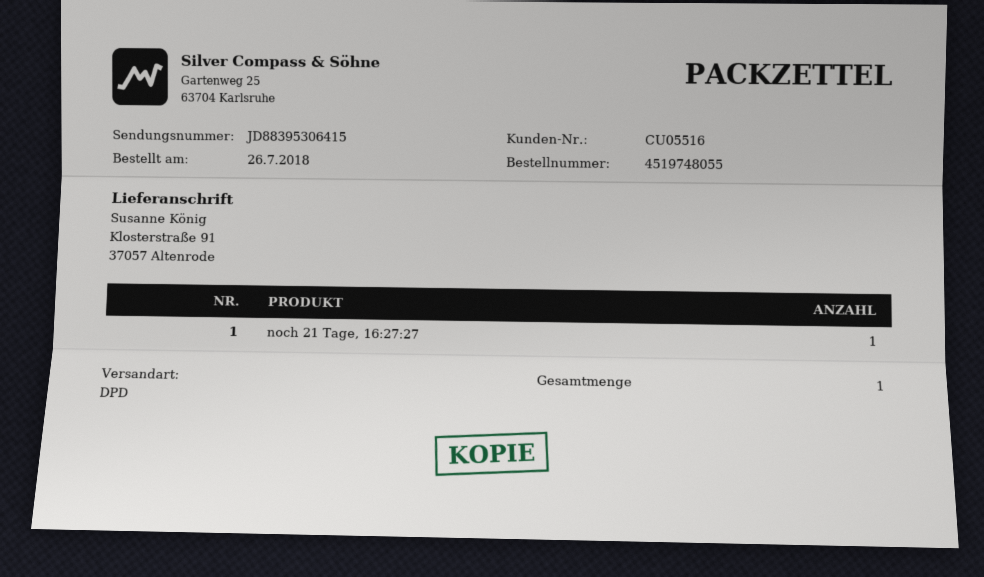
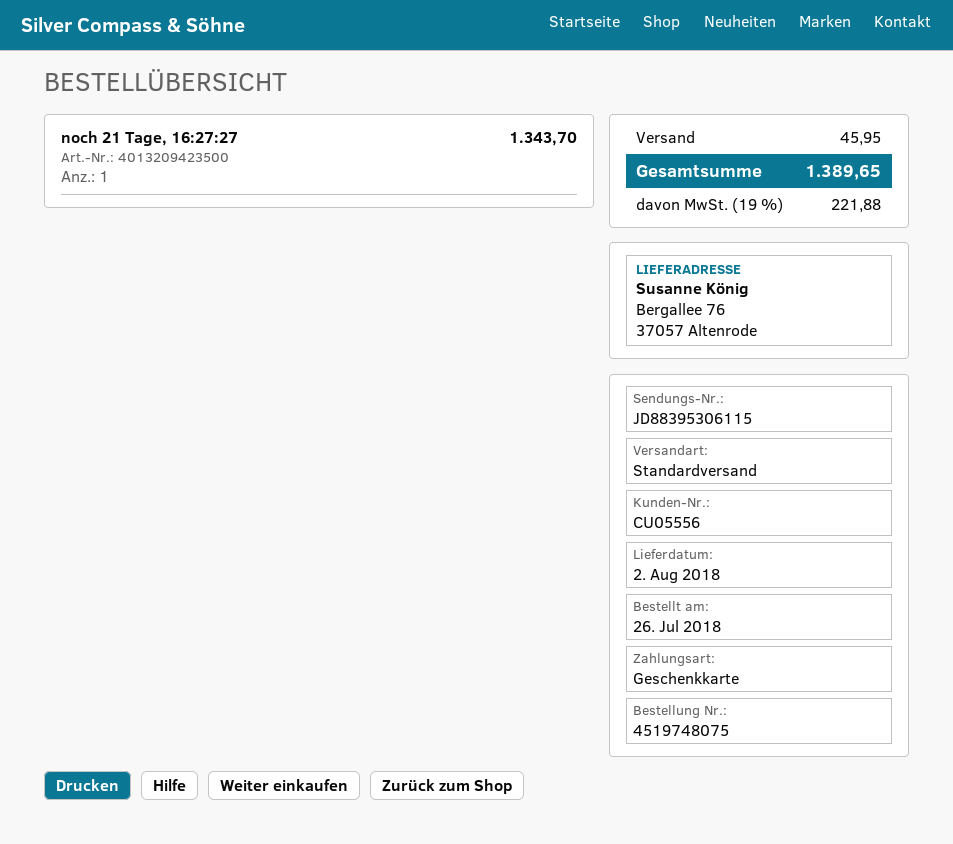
order number: 4519748055 -> 4519748075
customer number: CU05516 -> CU05556
shipping method: DPD -> standard
tracking number: JD88395306415 -> JD88395306115
ship to: Klosterstraße 91, 37057 Altenrode -> Bergallee 76, 37057 Altenrode

